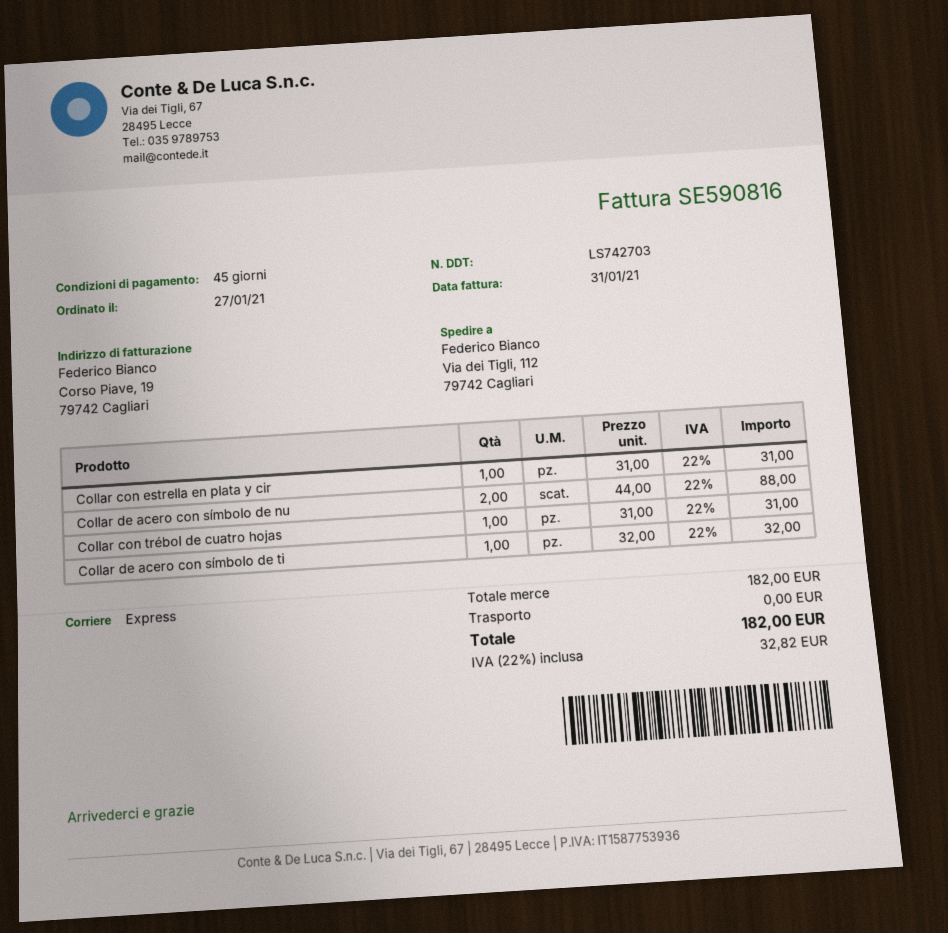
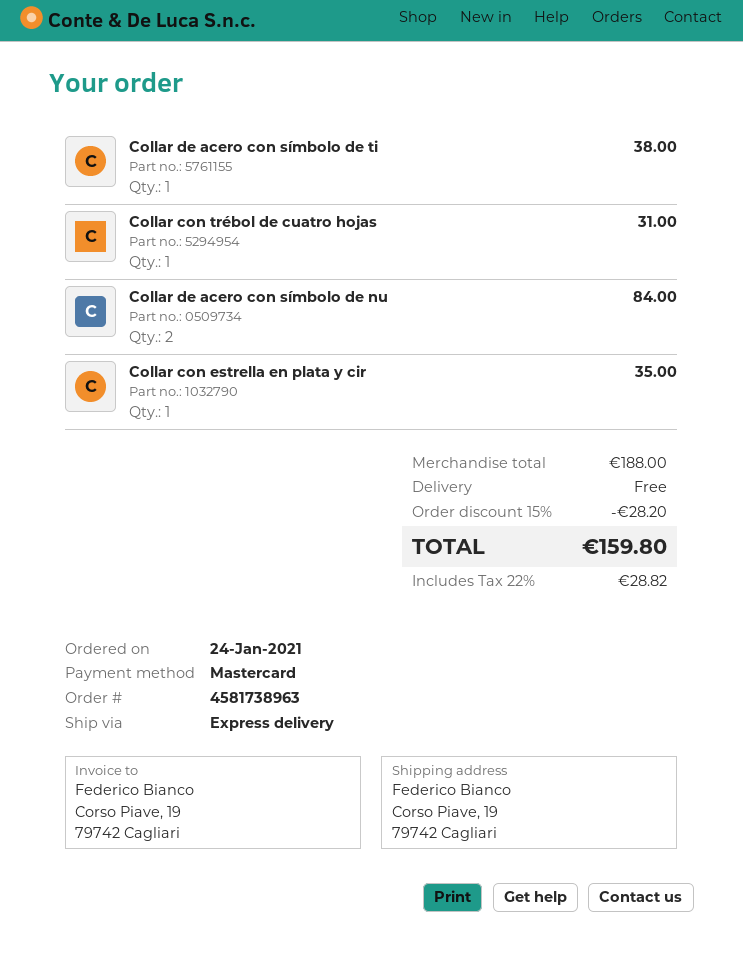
order date: 2021-01-27 -> 2021-01-24
ship to: Via dei Tigli, 112, 79742 Cagliari -> Corso Piave, 19, 79742 Cagliari
Collar con estrella en plata y cir: 1 for 31.00 -> 1 for 35.00
Collar de acero con símbolo de nu: 2 for 88.00 -> 2 for 84.00
Collar de acero con símbolo de ti: 1 for 32.00 -> 1 for 38.00
subtotal: 182.00 -> 188.00
discount: none -> 15% = 28.20
tax: 22% = 32.82 -> 22% = 28.82
total: 182.00 -> 159.80

